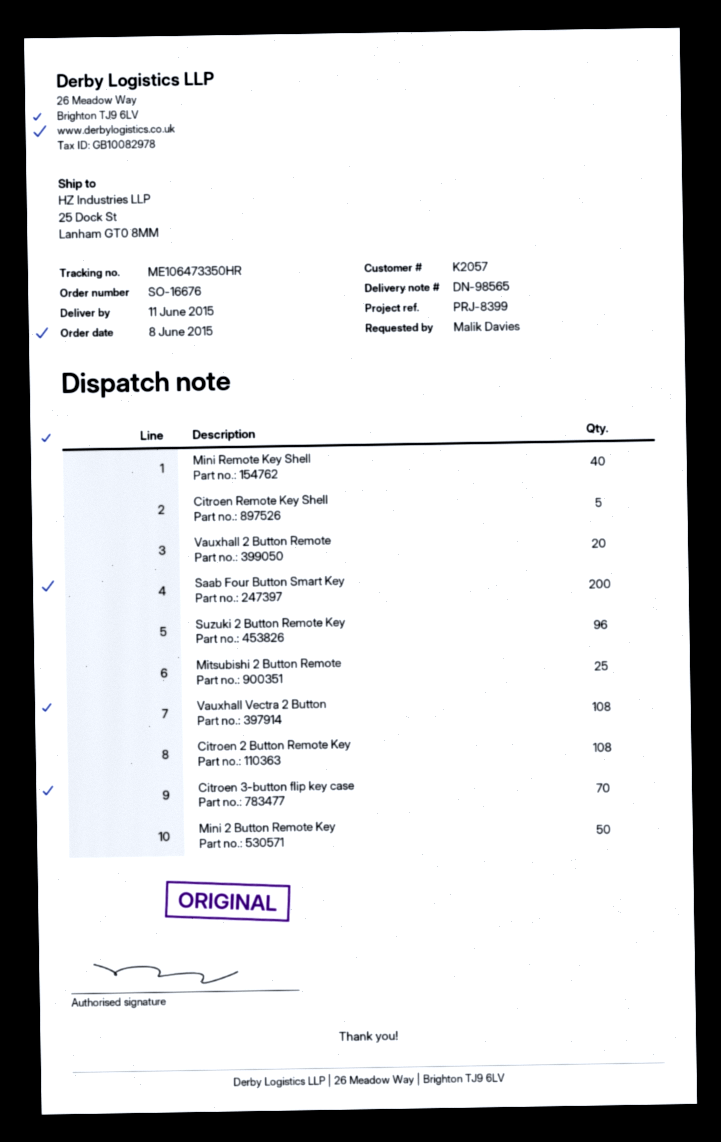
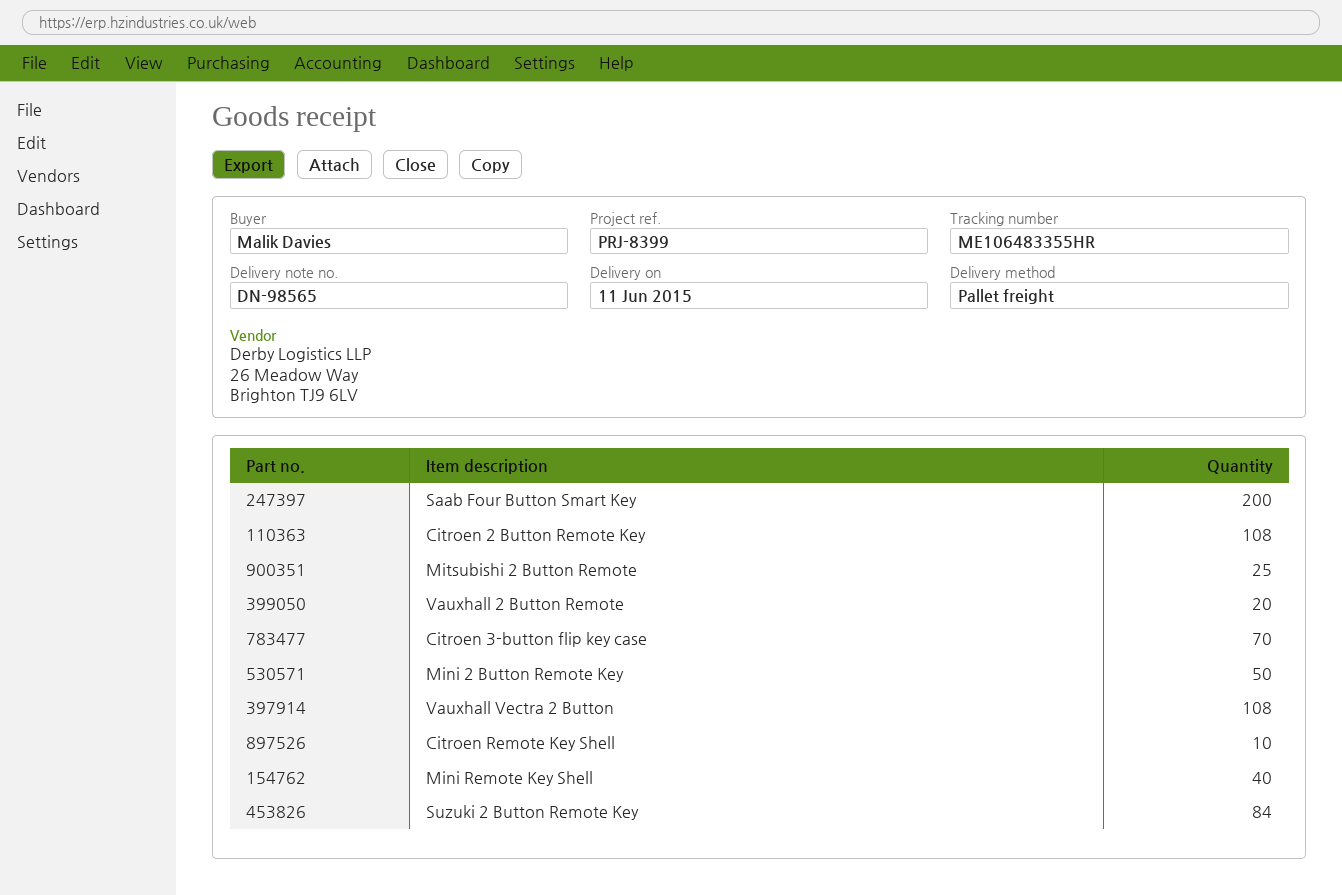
tracking number: ME106473350HR -> ME106483355HR
Citroen Remote Key Shell: 5 -> 10
Suzuki 2 Button Remote Key: 96 -> 84

